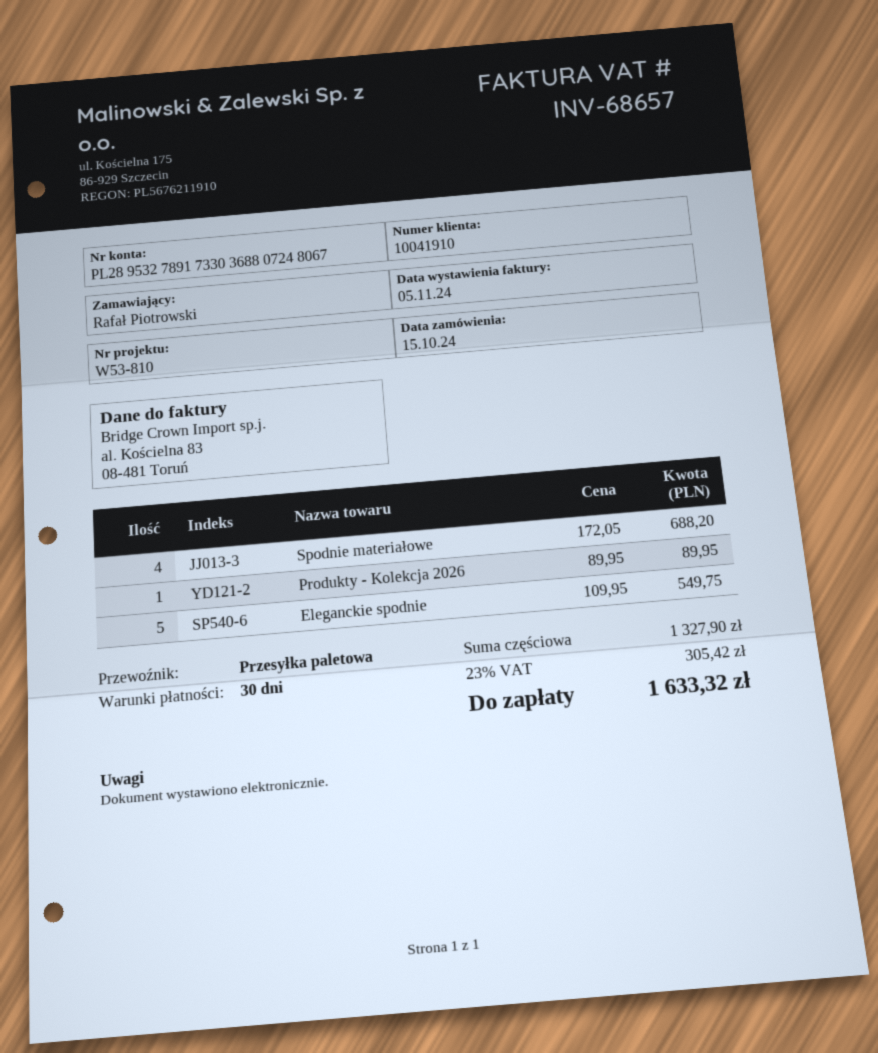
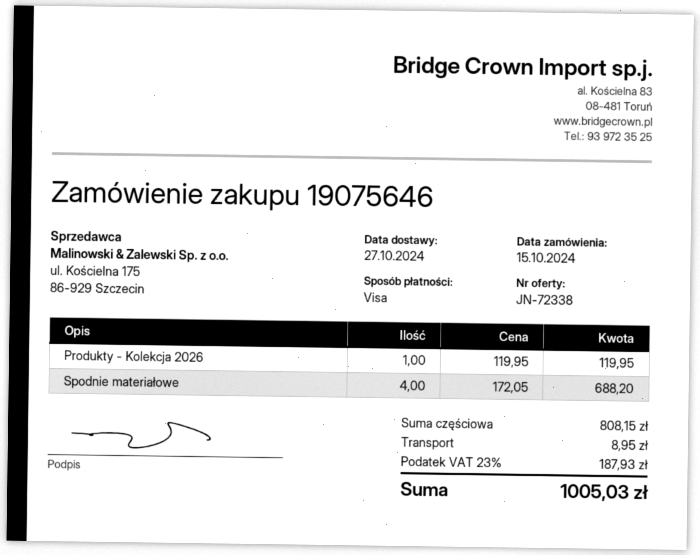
Produkty - Kolekcja 2026: 1 x 89.95 = 89.95 -> 1 x 119.95 = 119.95
Eleganckie spodnie: 5 x 109.95 = 549.75 -> none
subtotal: 1327.90 -> 808.15
shipping: none -> 8.95
tax: 23% = 305.42 -> 23% = 187.93
total: 1633.32 -> 1005.03

